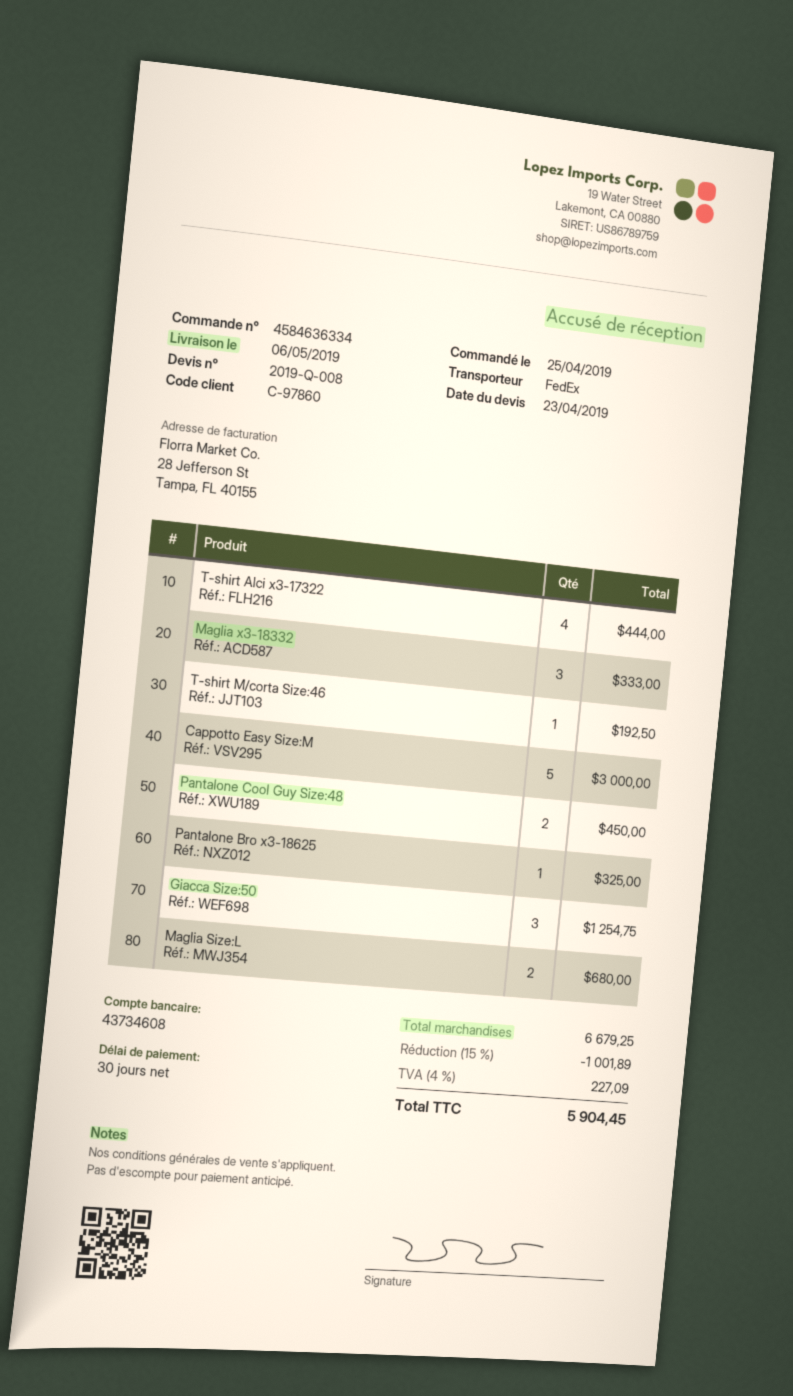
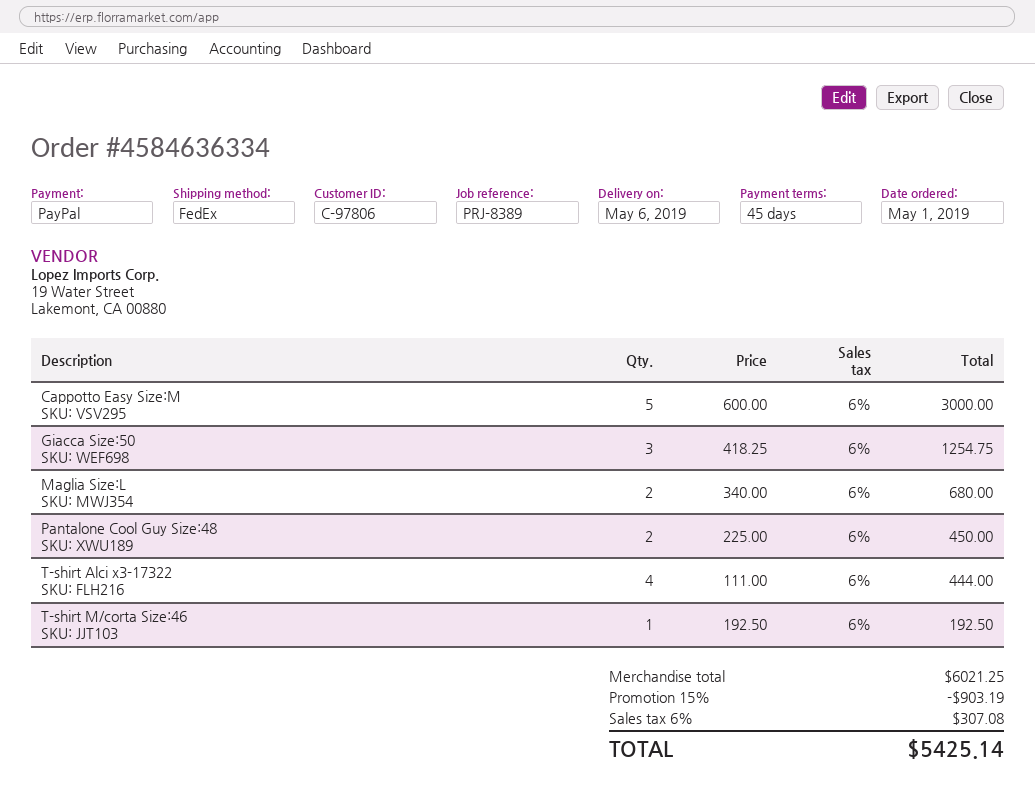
order date: 2019-04-25 -> 2019-05-01
payment terms: 30 days -> 45 days
customer number: C-97860 -> C-97806
Maglia x3-18332: 3 for 333.00 -> none
Pantalone Bro x3-18625: 1 for 325.00 -> none
subtotal: 6679.25 -> 6021.25
discount: 15% = 1001.89 -> 15% = 903.19
tax: 4% = 227.09 -> 6% = 307.08
total: 5904.45 -> 5425.14

